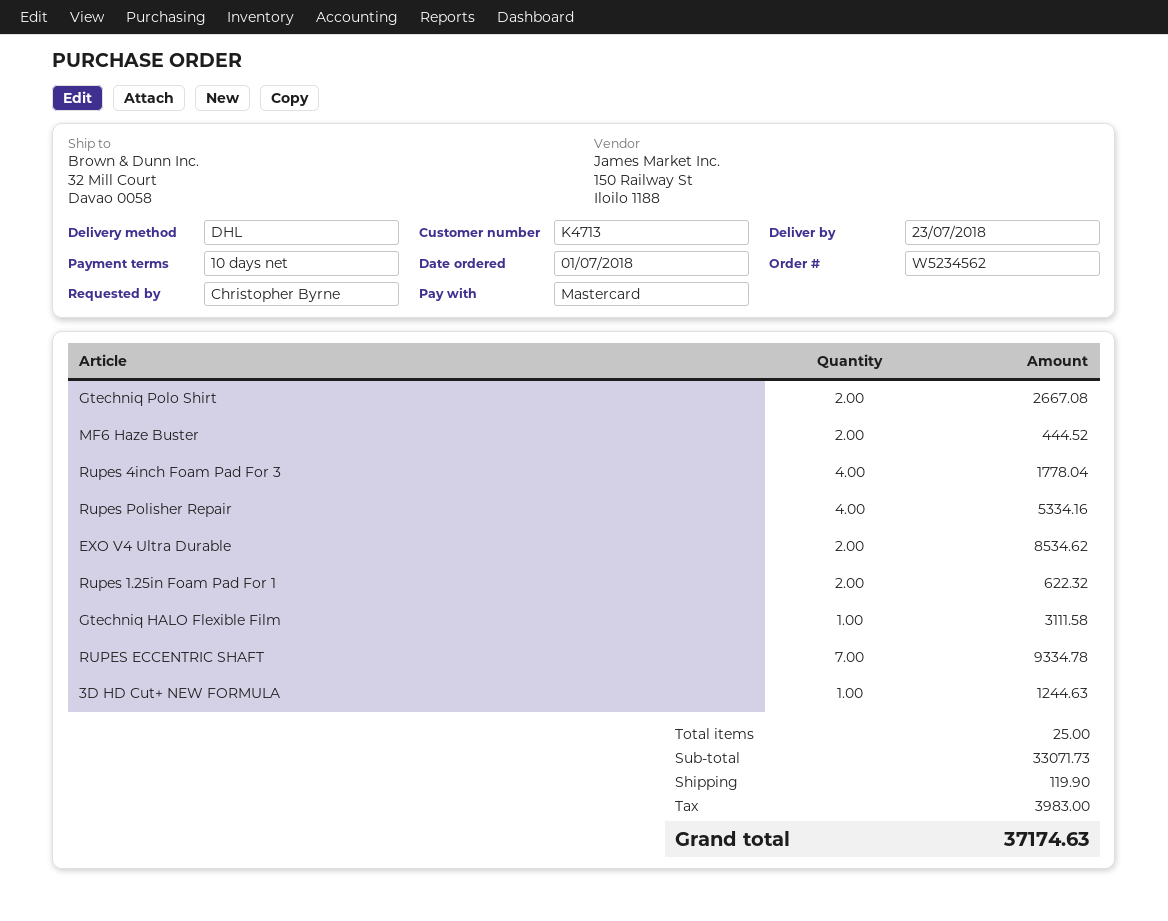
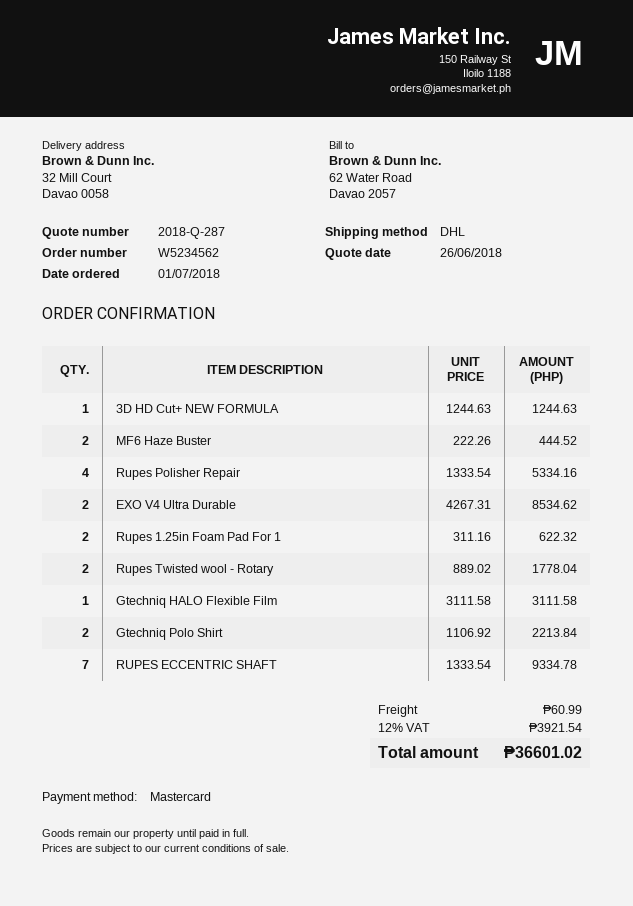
Gtechniq Polo Shirt: 2 for 2667.08 -> 2 for 2213.84
Rupes 4inch Foam Pad For 3: 4 for 1778.04 -> none
Rupes Twisted wool - Rotary: none -> 2 for 1778.04
shipping: 119.90 -> 60.99
tax: 3983.00 -> 3921.54
total: 37174.63 -> 36601.02

